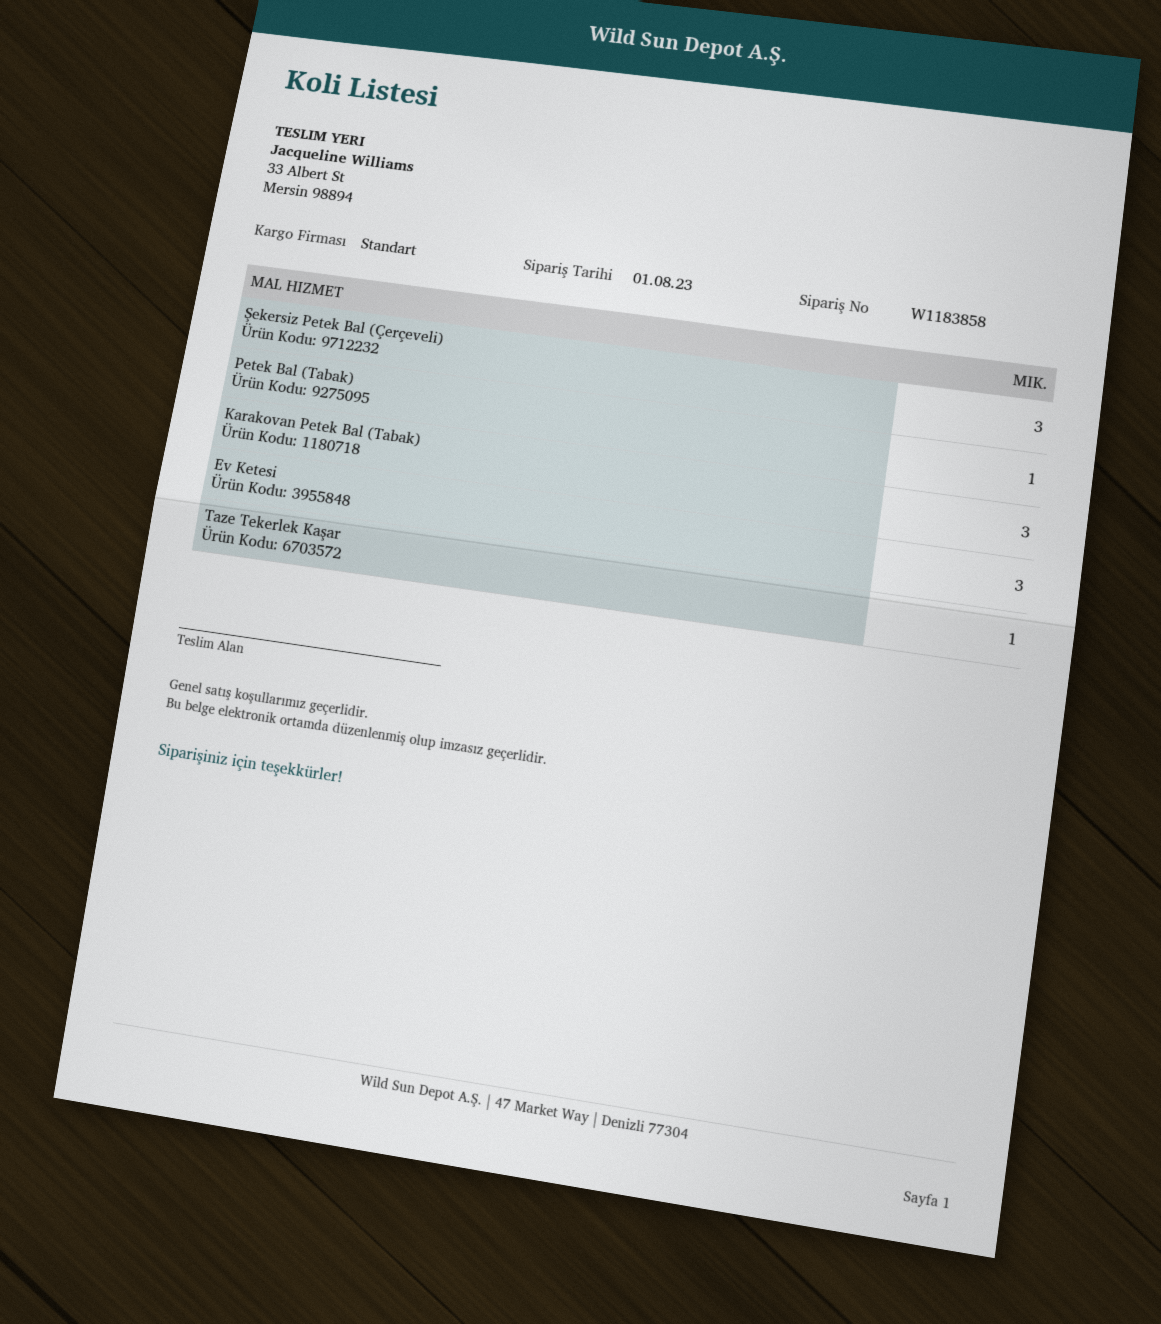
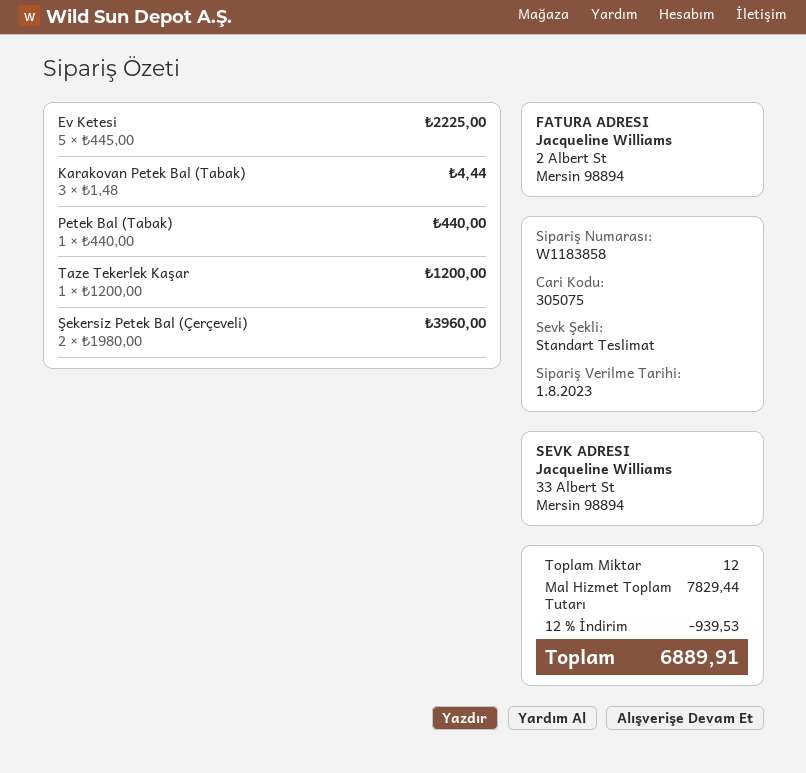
Şekersiz Petek Bal (Çerçeveli): 3 -> 2
Ev Ketesi: 3 -> 5

